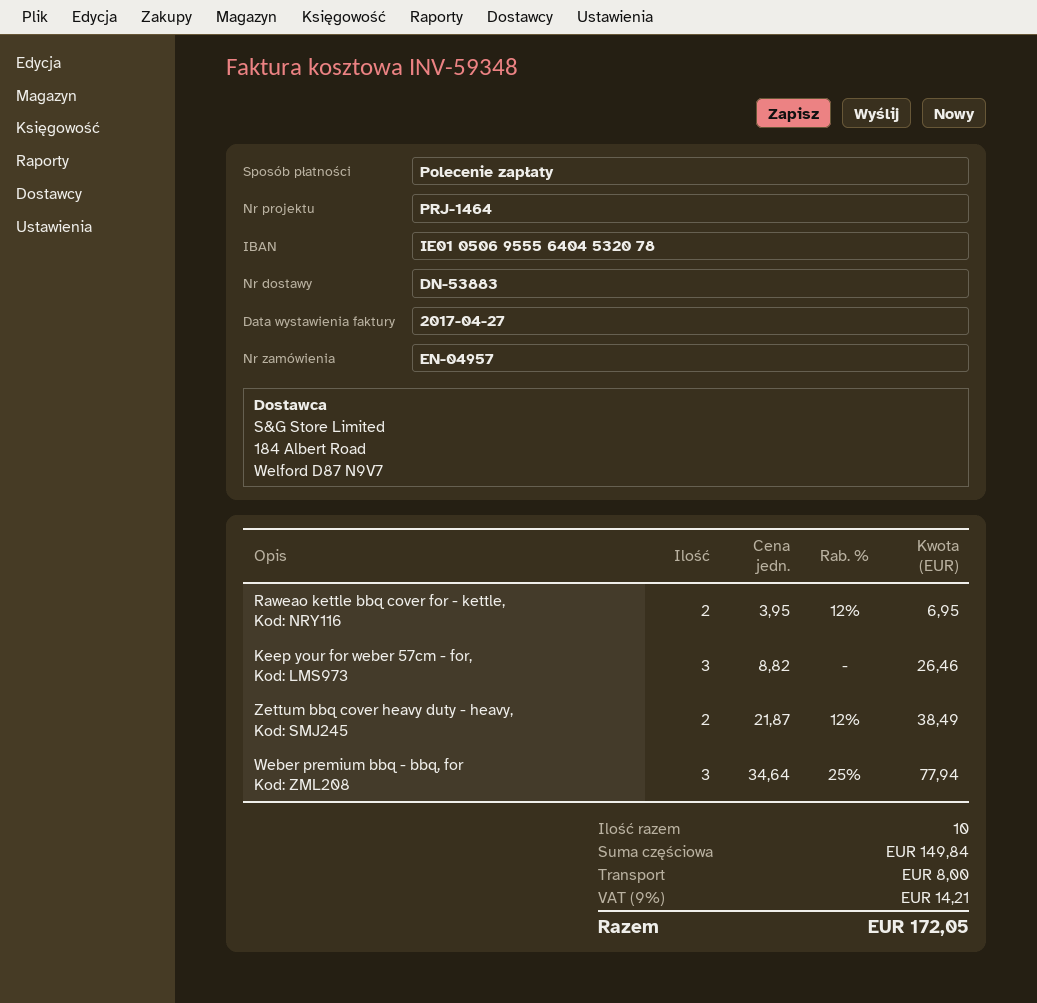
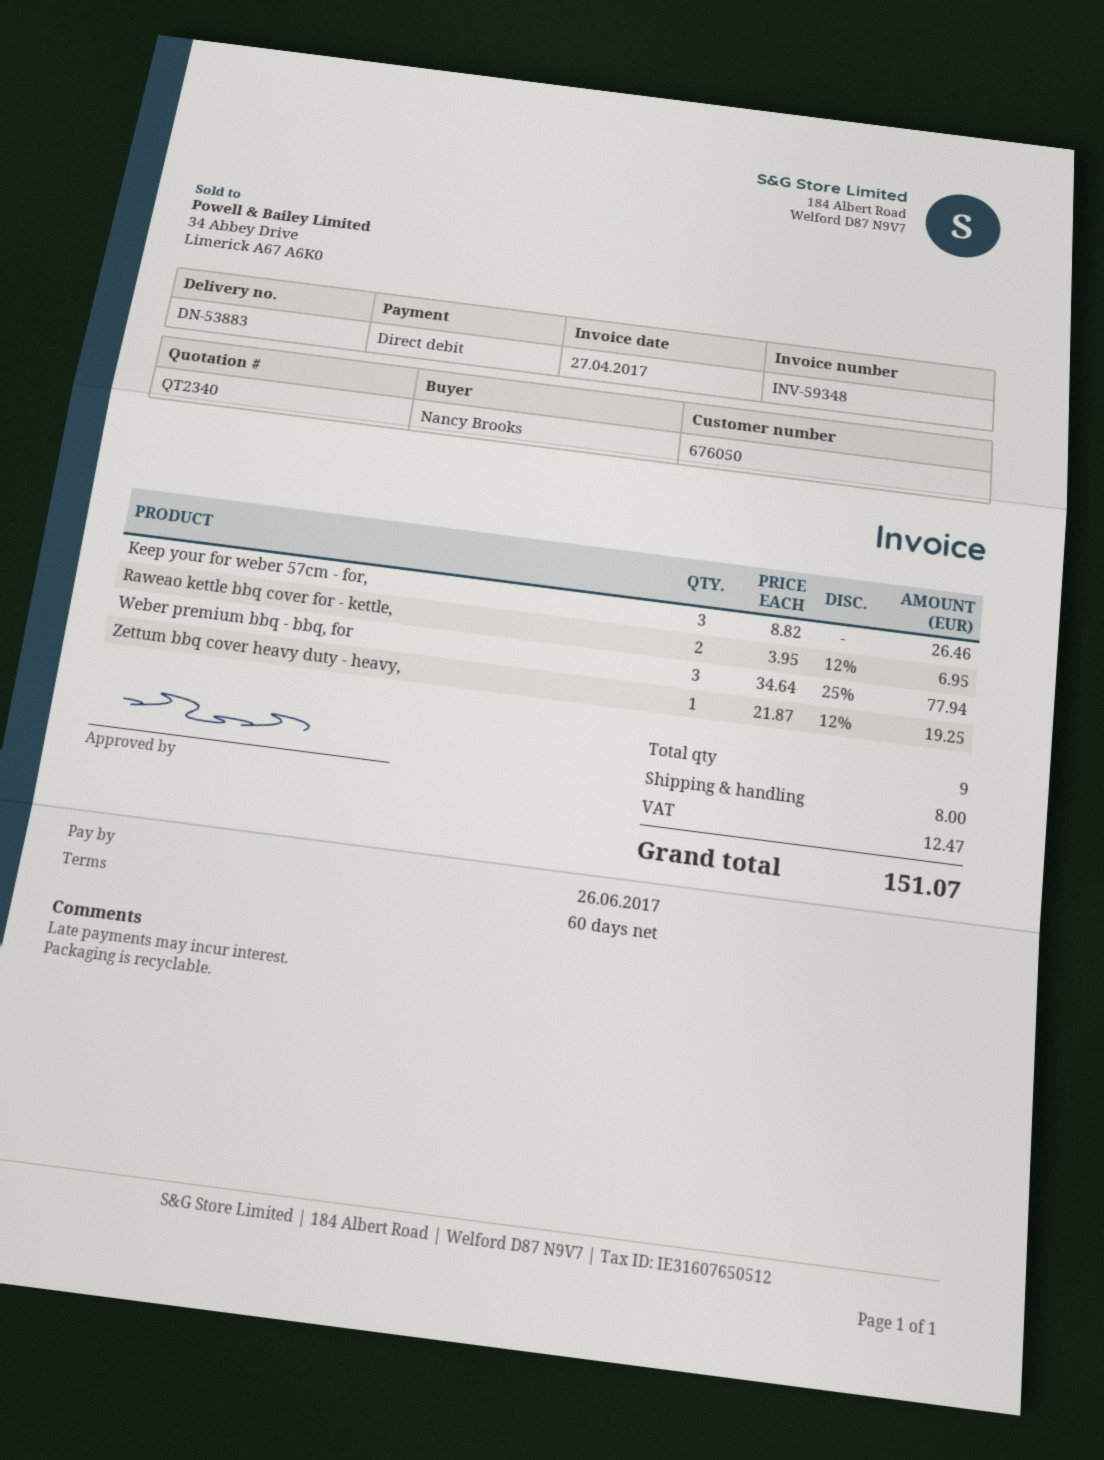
Zettum bbq cover heavy duty - heavy,: 2 x 21.87 - 12% = 38.49 -> 1 x 21.87 - 12% = 19.25
total quantity: 10 -> 9
tax: 14.21 -> 12.47
total: 172.05 -> 151.07

